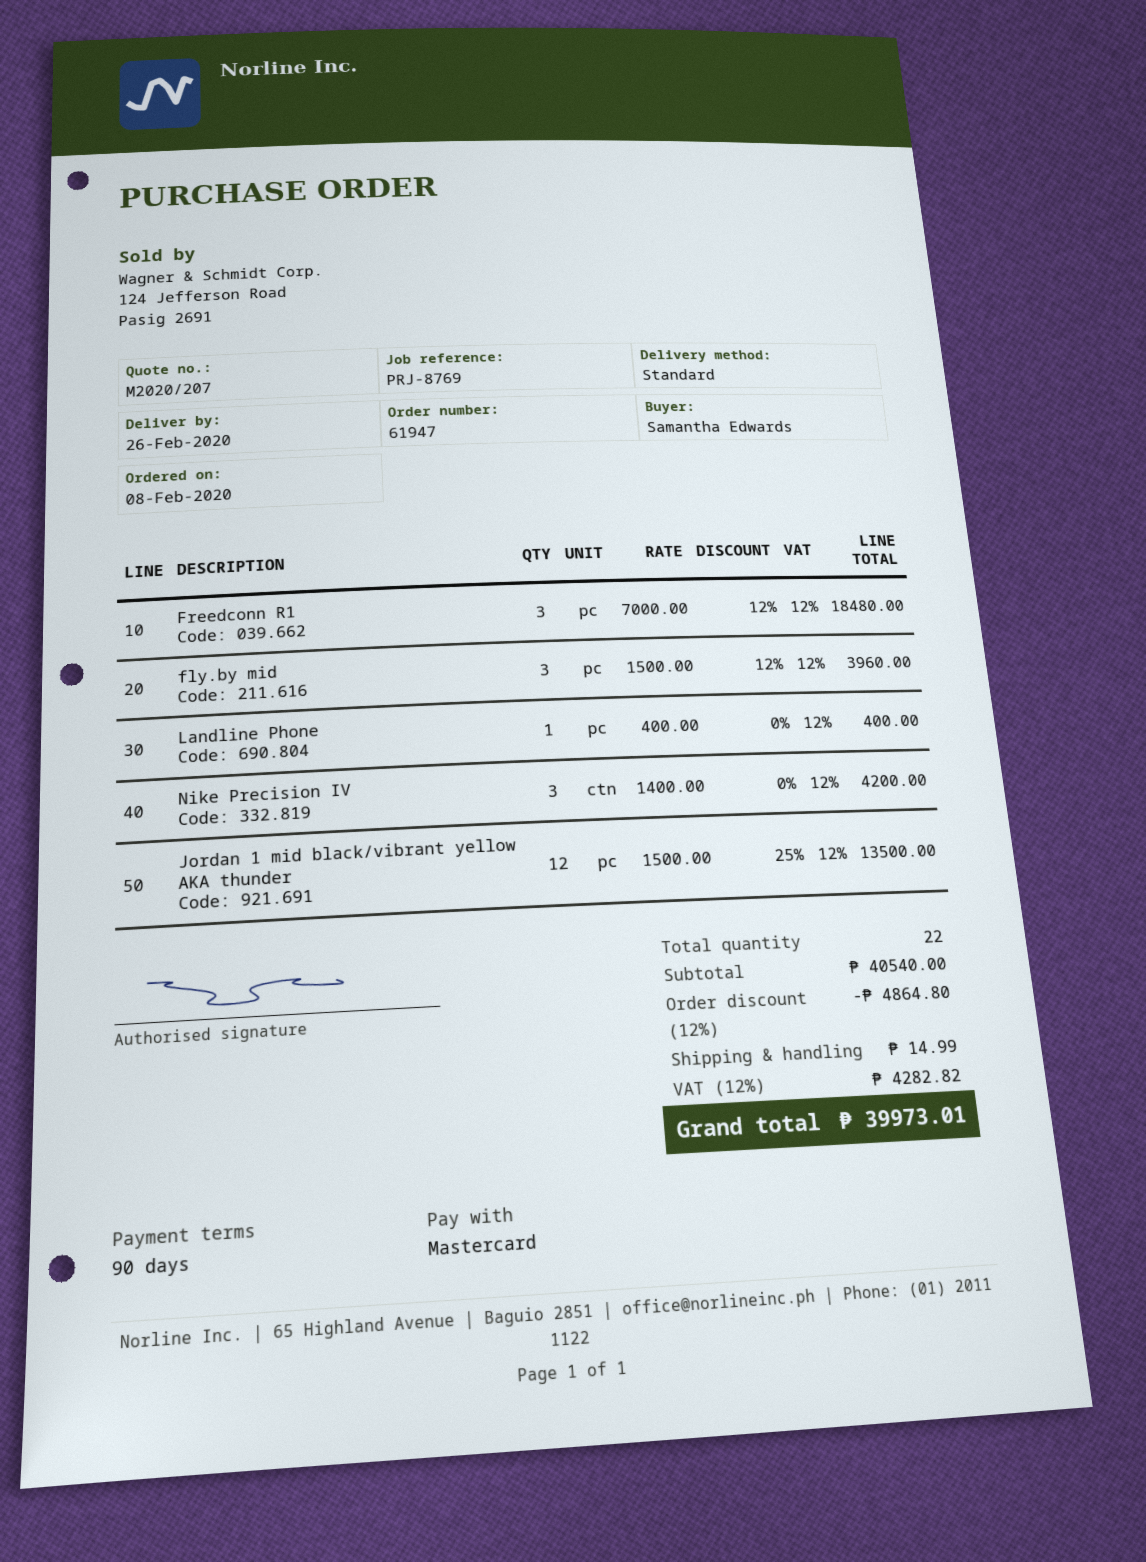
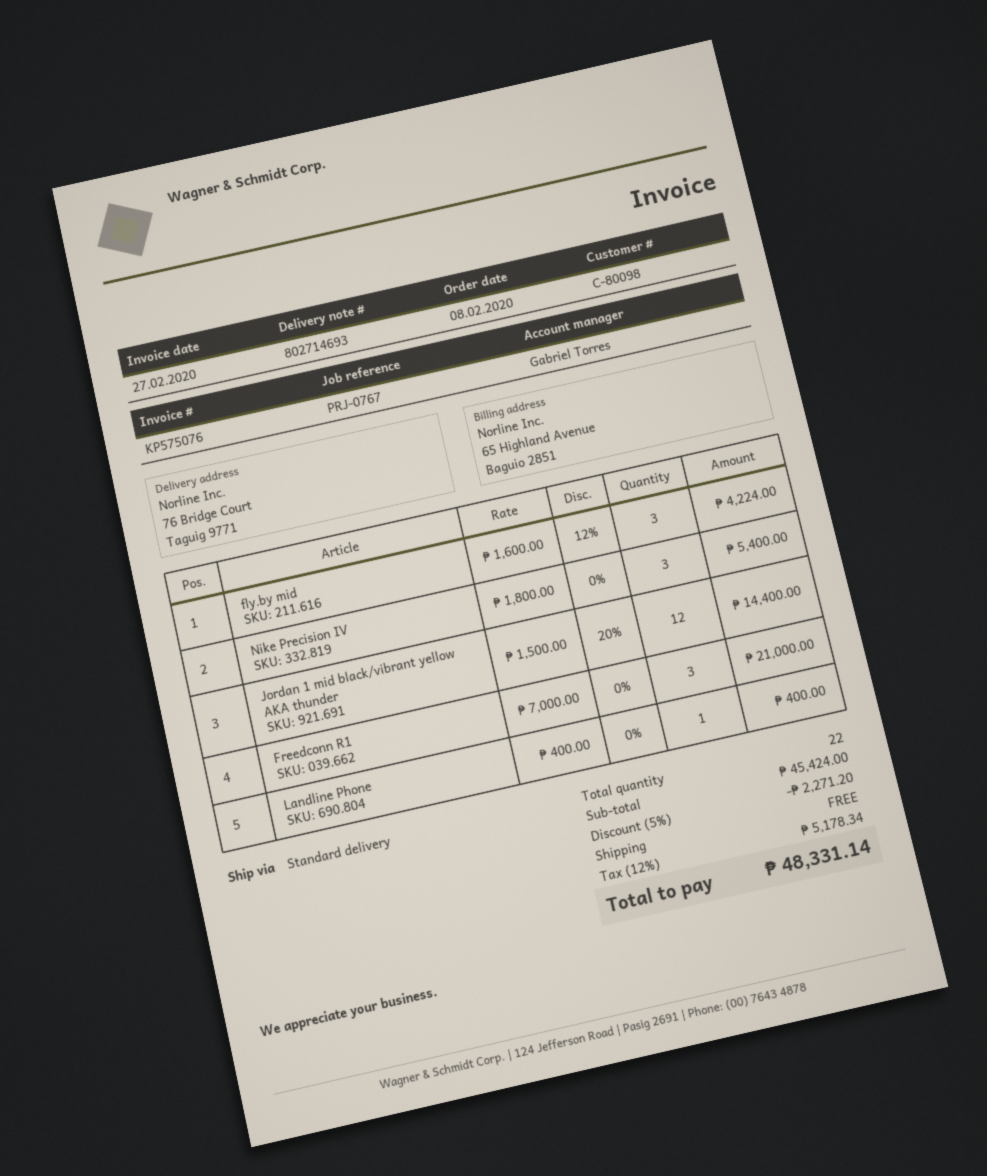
reference: PRJ-8769 -> PRJ-0767
Freedconn R1: 3 x 7000.00 - 12% = 18480.00 -> 3 x 7000.00 = 21000.00
fly.by mid: 3 x 1500.00 - 12% = 3960.00 -> 3 x 1600.00 - 12% = 4224.00
Nike Precision IV: 3 x 1400.00 = 4200.00 -> 3 x 1800.00 = 5400.00
Jordan 1 mid black/vibrant yellow AKA thunder: 12 x 1500.00 - 25% = 13500.00 -> 12 x 1500.00 - 20% = 14400.00
subtotal: 40540.00 -> 45424.00
discount: 12% = 4864.80 -> 5% = 2271.20
shipping: 14.99 -> 0.00
tax: 12% = 4282.82 -> 12% = 5178.34
total: 39973.01 -> 48331.14

